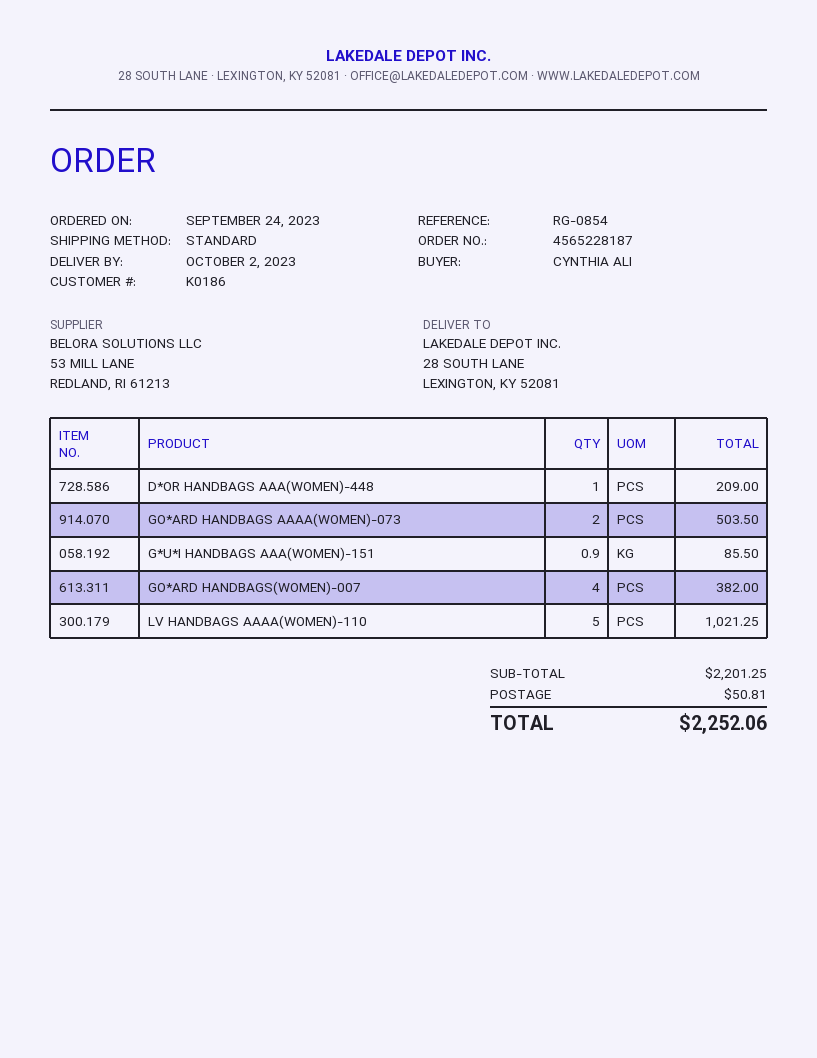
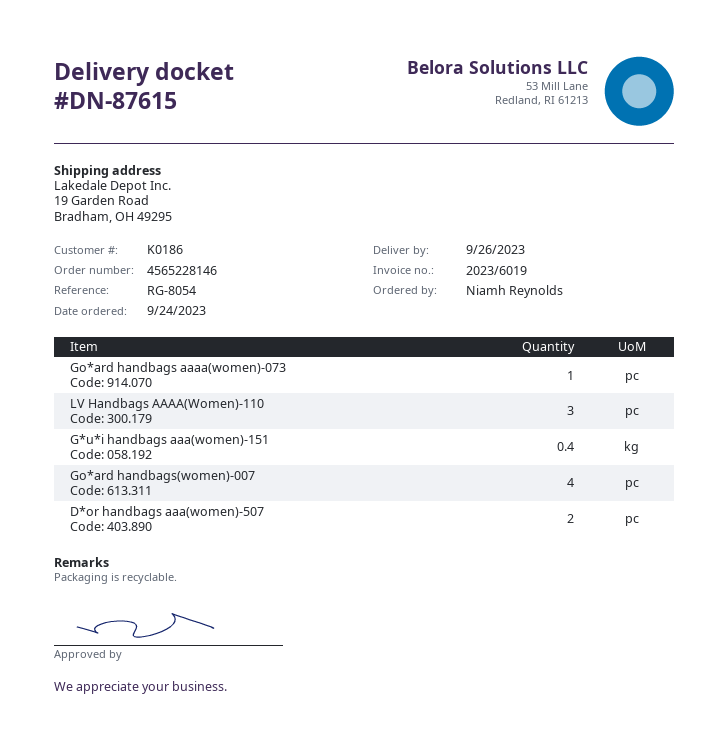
order number: 4565228187 -> 4565228146
delivery date: 2023-10-02 -> 2023-09-26
reference: RG-0854 -> RG-8054
ordered by: CYNTHIA ALI -> Niamh Reynolds
ship to: 28 SOUTH LANE, LEXINGTON, KY 52081 -> 19 Garden Road, Bradham, OH 49295
D*OR HANDBAGS AAA(WOMEN)-448: 1 -> none
GO*ARD HANDBAGS AAAA(WOMEN)-073: 2 -> 1
G*U*I HANDBAGS AAA(WOMEN)-151: 0.9 -> 0.4
LV HANDBAGS AAAA(WOMEN)-110: 5 -> 3
D*or handbags aaa(women)-507: none -> 2

